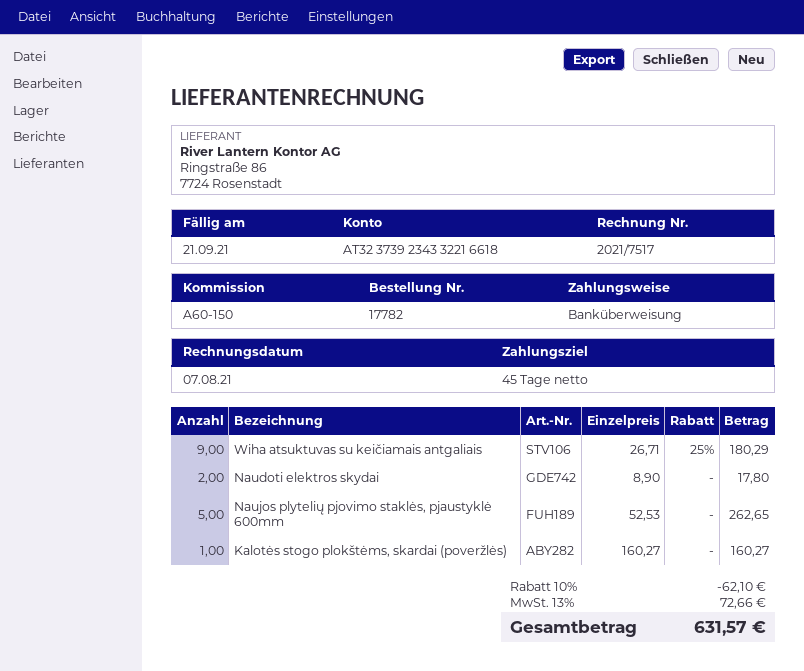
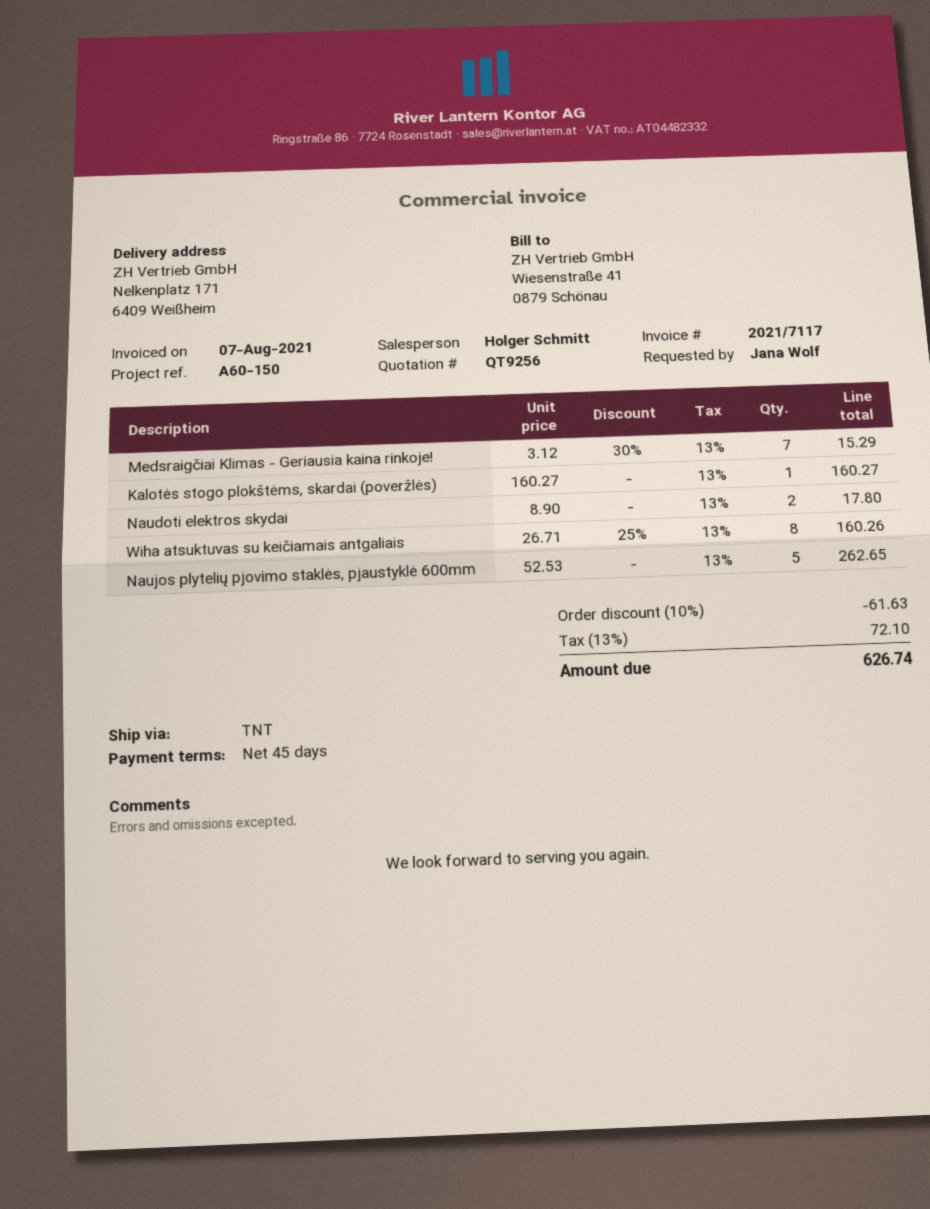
invoice number: 2021/7517 -> 2021/7117
Wiha atsuktuvas su keičiamais antgaliais: 9 x 26.71 - 25% = 180.29 -> 8 x 26.71 - 25% = 160.26
Medsraigčiai Klimas - Geriausia kaina rinkoje!: none -> 7 x 3.12 - 30% = 15.29
discount: 10% = 62.10 -> 10% = 61.63
tax: 13% = 72.66 -> 13% = 72.10
total: 631.57 -> 626.74

